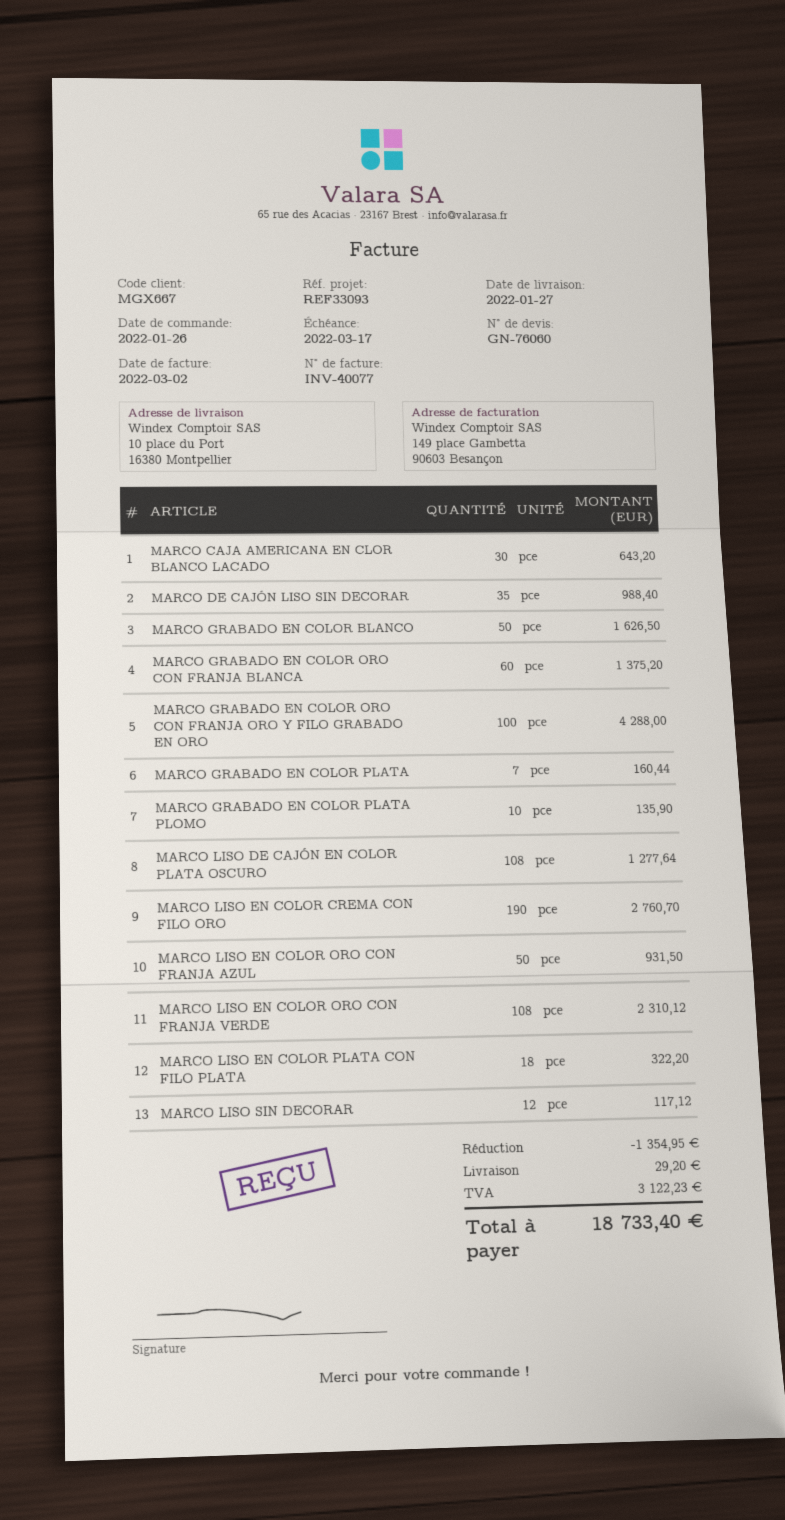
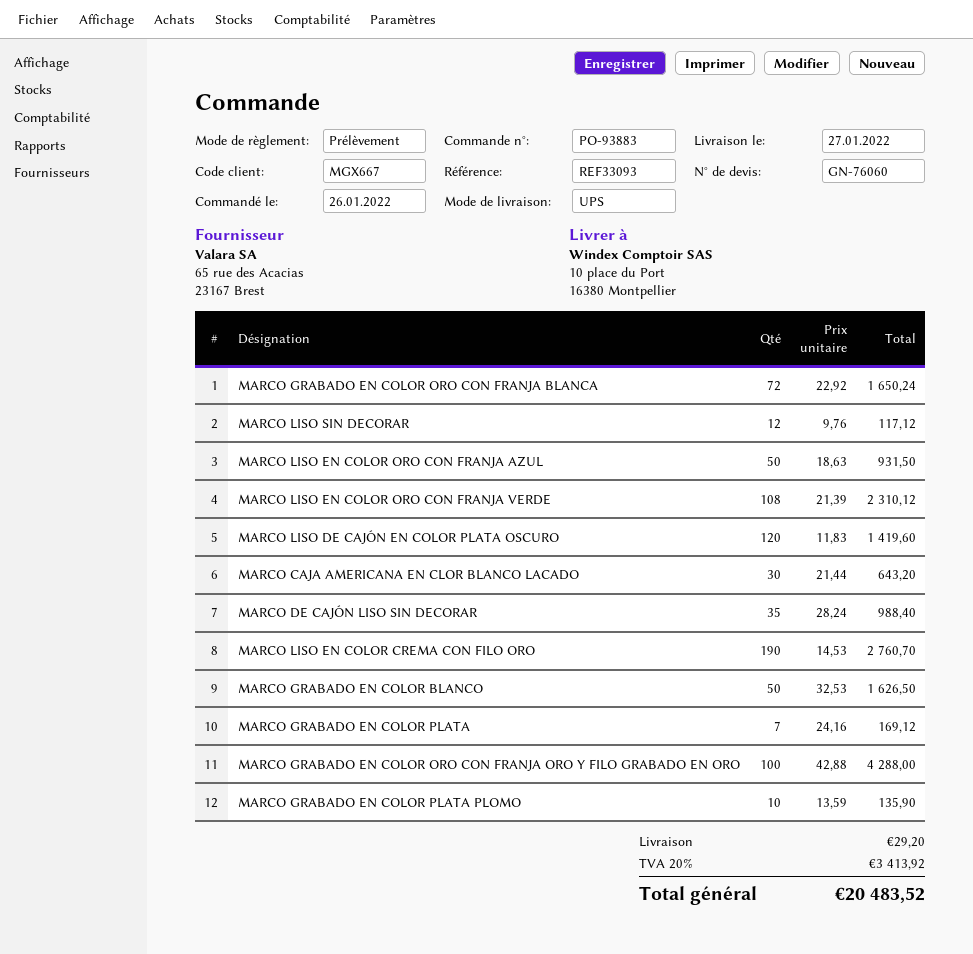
MARCO GRABADO EN COLOR ORO CON FRANJA BLANCA: 60 for 1375.20 -> 72 for 1650.24
MARCO GRABADO EN COLOR PLATA: 7 for 160.44 -> 7 for 169.12
MARCO LISO DE CAJÓN EN COLOR PLATA OSCURO: 108 for 1277.64 -> 120 for 1419.60
MARCO LISO EN COLOR PLATA CON FILO PLATA: 18 for 322.20 -> none
discount: 1354.95 -> none
tax: 3122.23 -> 3413.92
total: 18733.40 -> 20483.52

